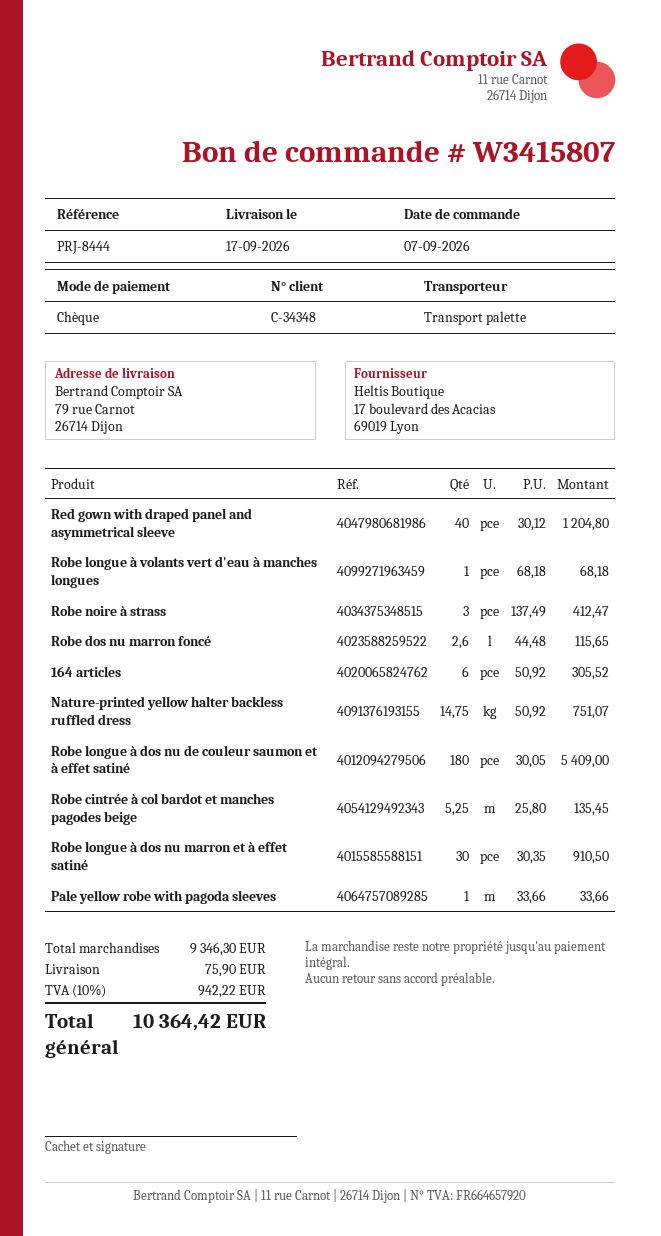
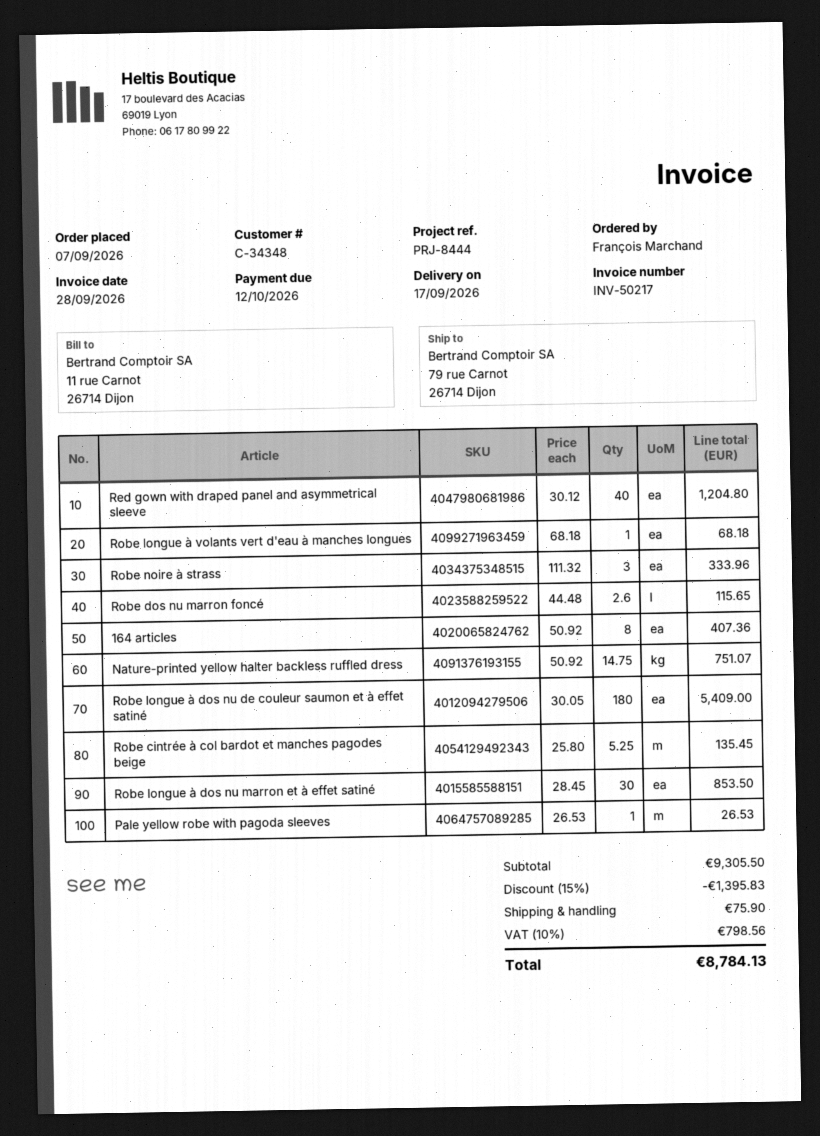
Robe noire à strass: 3 x 137.49 = 412.47 -> 3 x 111.32 = 333.96
164 articles: 6 x 50.92 = 305.52 -> 8 x 50.92 = 407.36
Robe longue à dos nu marron et à effet satiné: 30 x 30.35 = 910.50 -> 30 x 28.45 = 853.50
Pale yellow robe with pagoda sleeves: 1 x 33.66 = 33.66 -> 1 x 26.53 = 26.53
subtotal: 9346.30 -> 9305.50
discount: none -> 15% = 1395.83
tax: 10% = 942.22 -> 10% = 798.56
total: 10364.42 -> 8784.13

